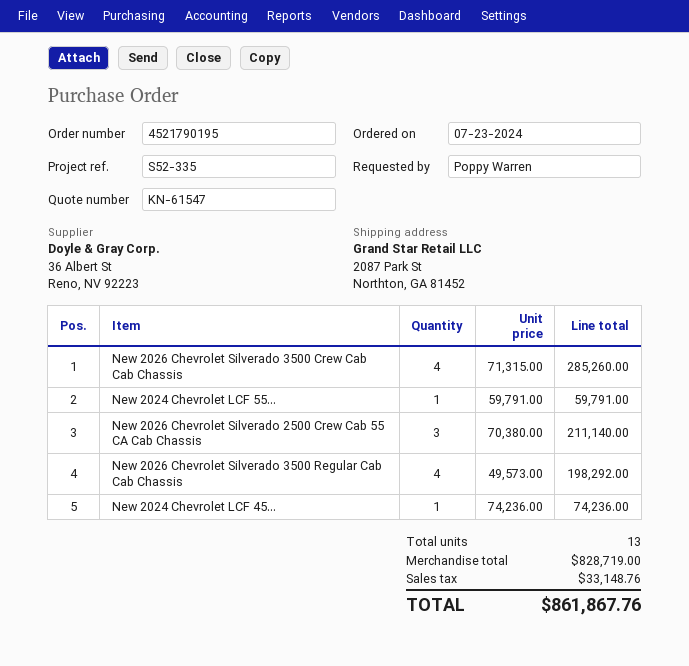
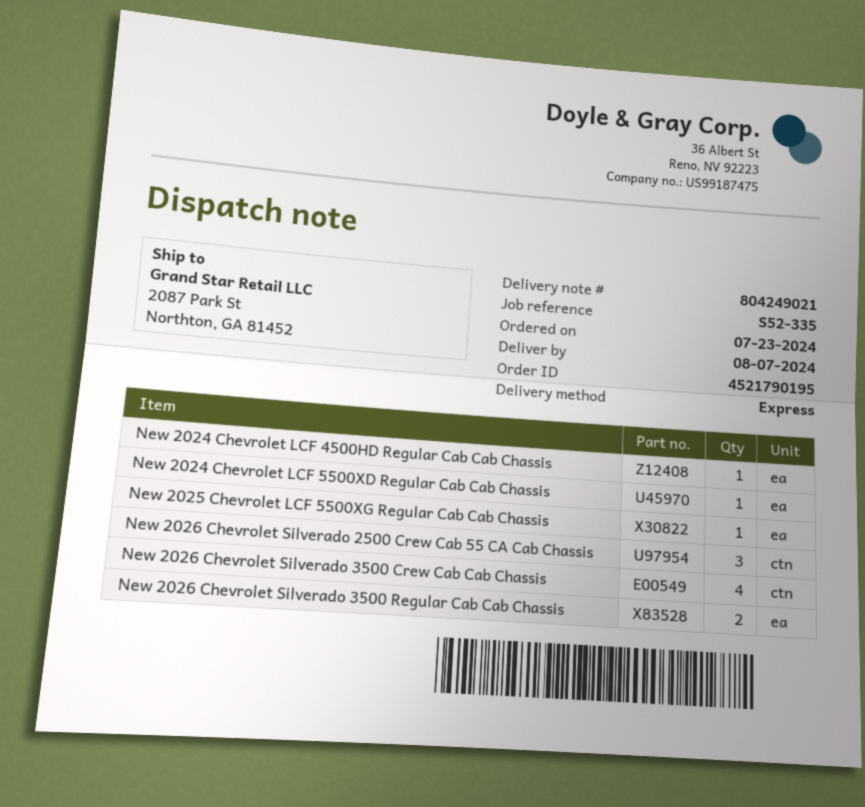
New 2026 Chevrolet Silverado 3500 Regular Cab Cab Chassis: 4 -> 2
New 2025 Chevrolet LCF 5500XG Regular Cab Cab Chassis: none -> 1

